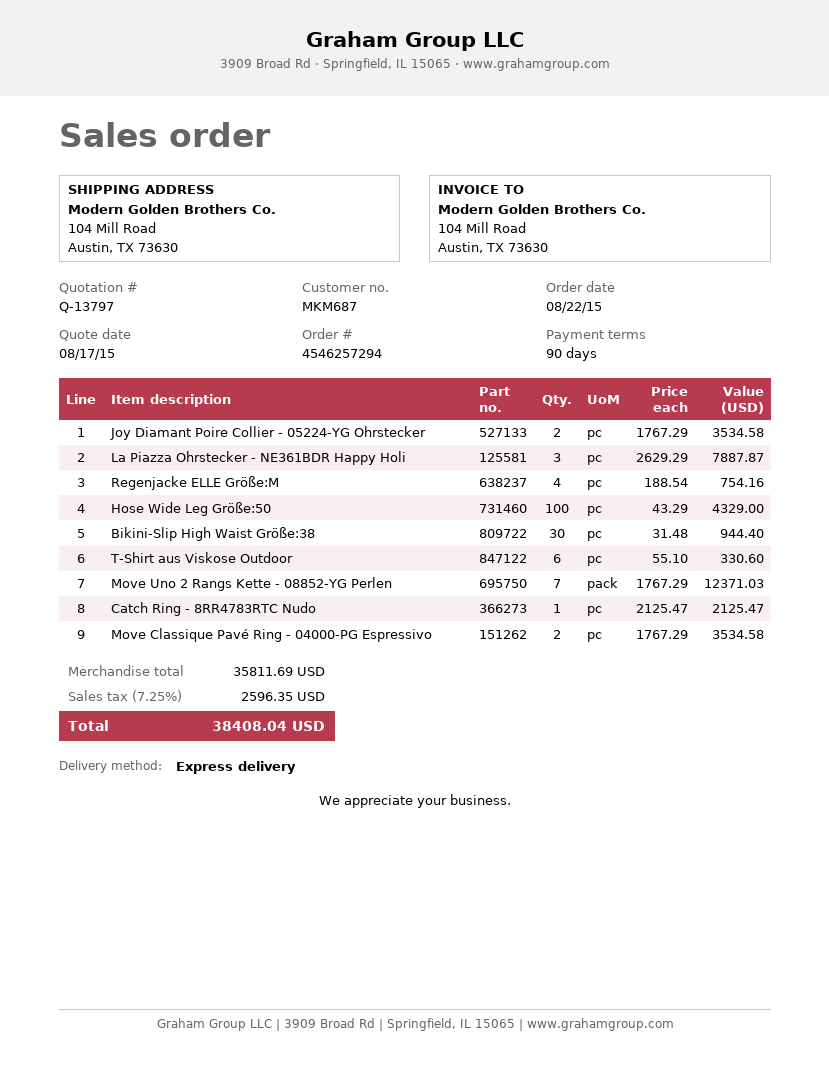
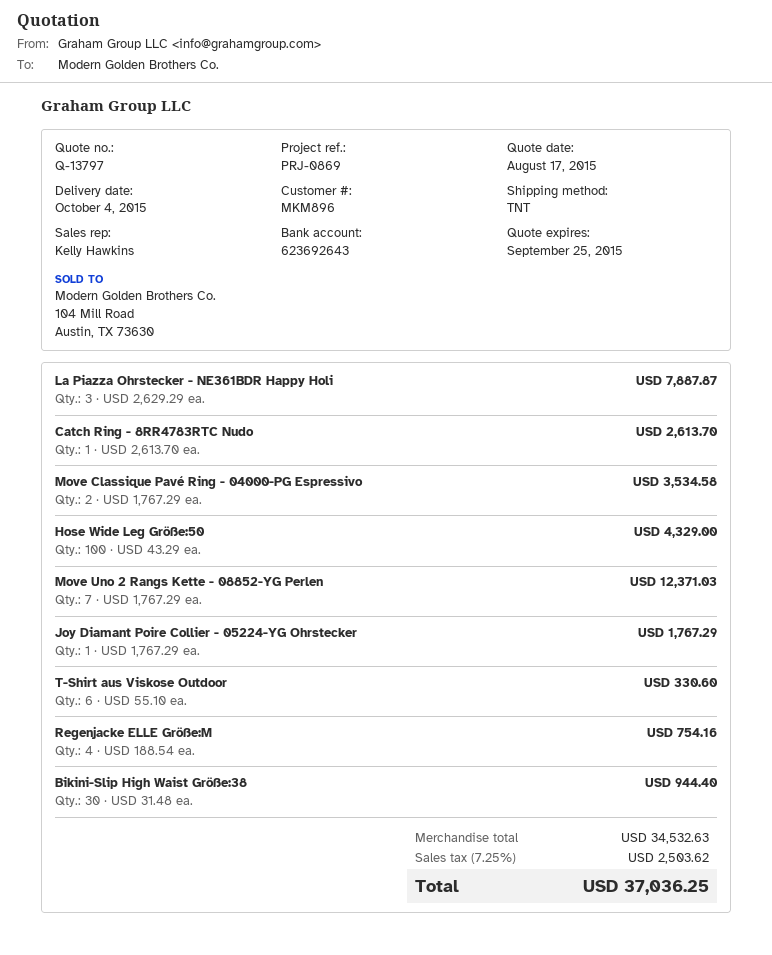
customer number: MKM687 -> MKM896
shipping method: express -> TNT
Joy Diamant Poire Collier - 05224-YG Ohrstecker: 2 x 1767.29 = 3534.58 -> 1 x 1767.29 = 1767.29
Catch Ring - 8RR4783RTC Nudo: 1 x 2125.47 = 2125.47 -> 1 x 2613.70 = 2613.70
subtotal: 35811.69 -> 34532.63
tax: 7.25% = 2596.35 -> 7.25% = 2503.62
total: 38408.04 -> 37036.25

